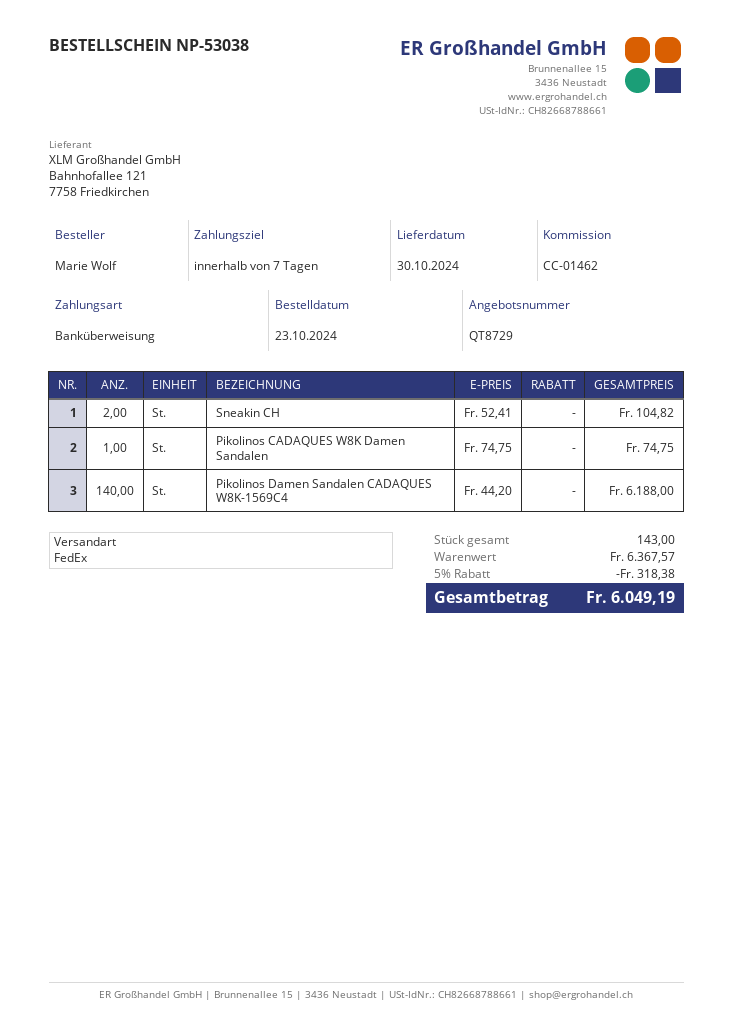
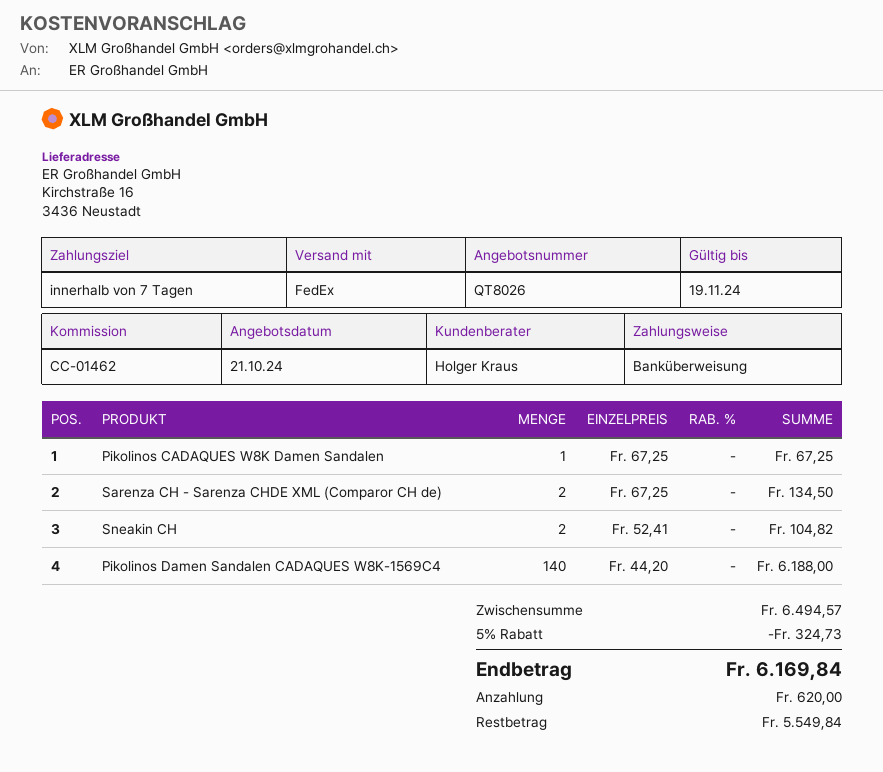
quote number: QT8729 -> QT8026
Pikolinos CADAQUES W8K Damen Sandalen: 1 x 74.75 = 74.75 -> 1 x 67.25 = 67.25
Sarenza CH - Sarenza CHDE XML (Comparor CH de): none -> 2 x 67.25 = 134.50
subtotal: 6367.57 -> 6494.57
discount: 5% = 318.38 -> 5% = 324.73
total: 6049.19 -> 6169.84

